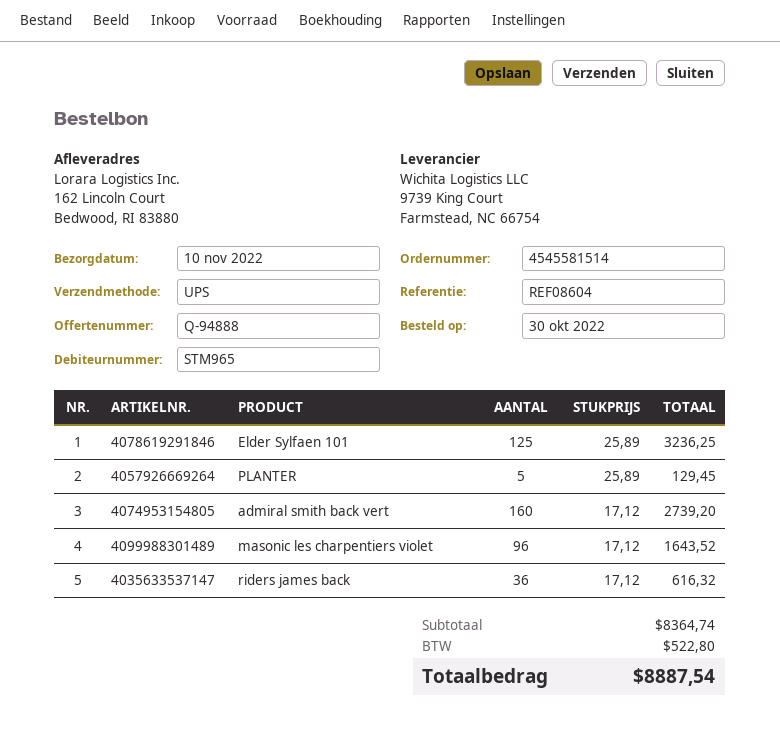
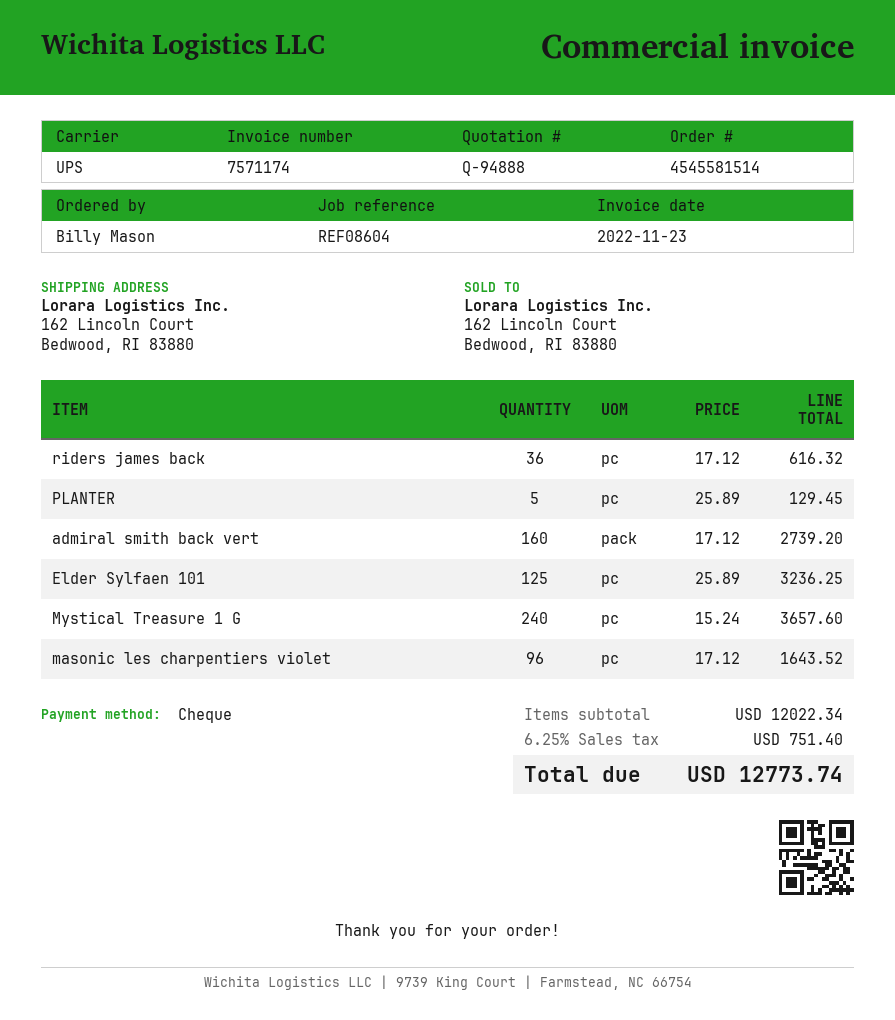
Mystical Treasure 1 G: none -> 240 x 15.24 = 3657.60
subtotal: 8364.74 -> 12022.34
tax: 522.80 -> 751.40
total: 8887.54 -> 12773.74

